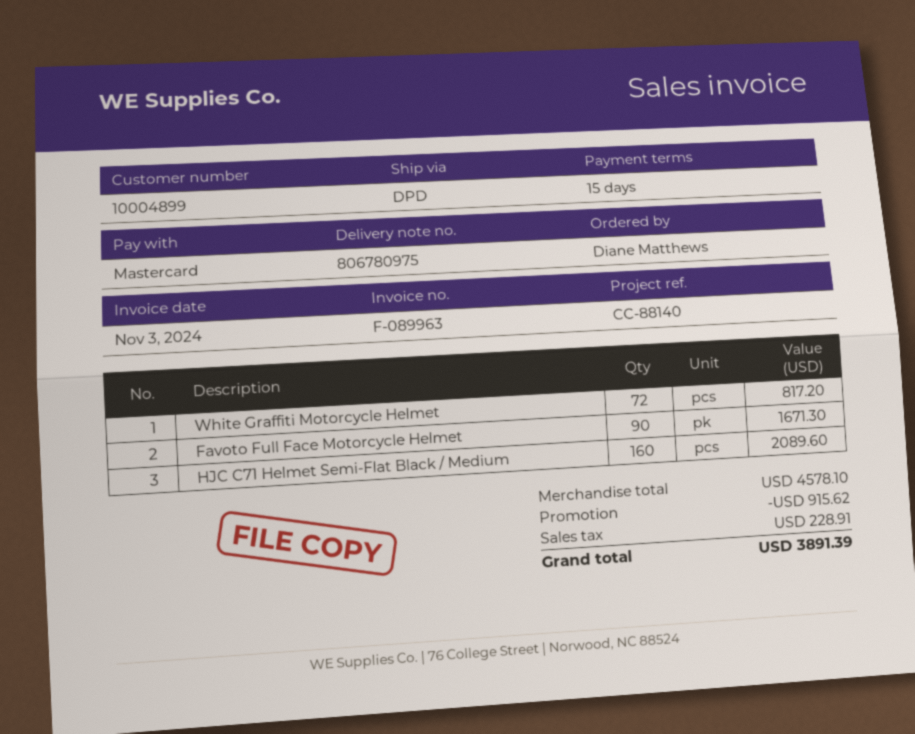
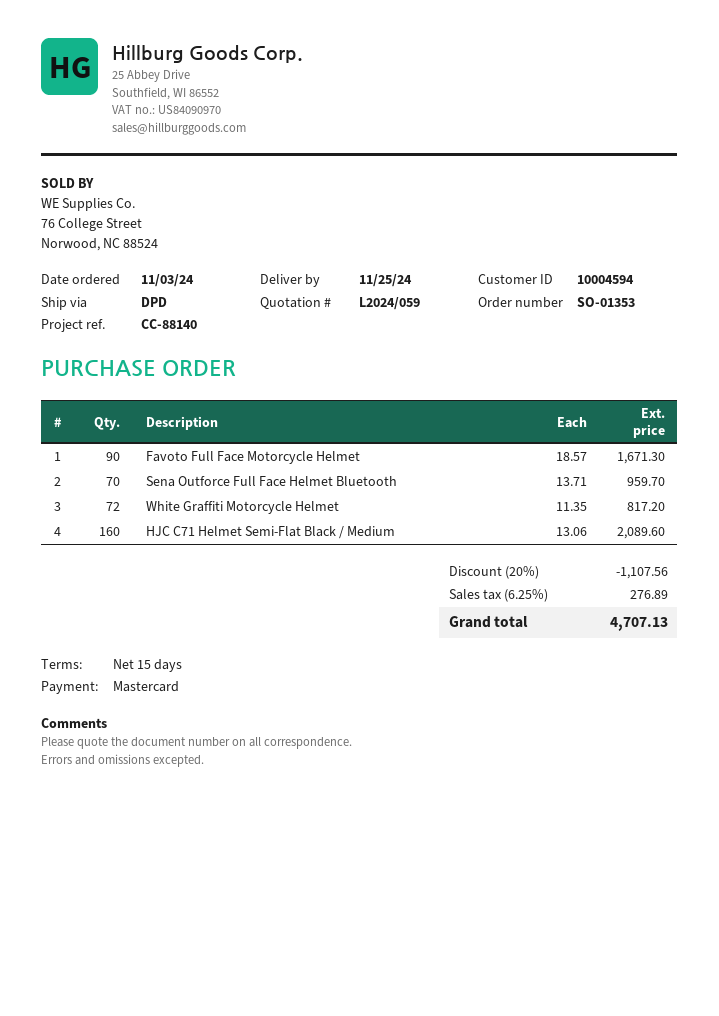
customer number: 10004899 -> 10004594
Sena Outforce Full Face Helmet Bluetooth: none -> 70 for 959.70
discount: 915.62 -> 1107.56
tax: 228.91 -> 276.89
total: 3891.39 -> 4707.13

